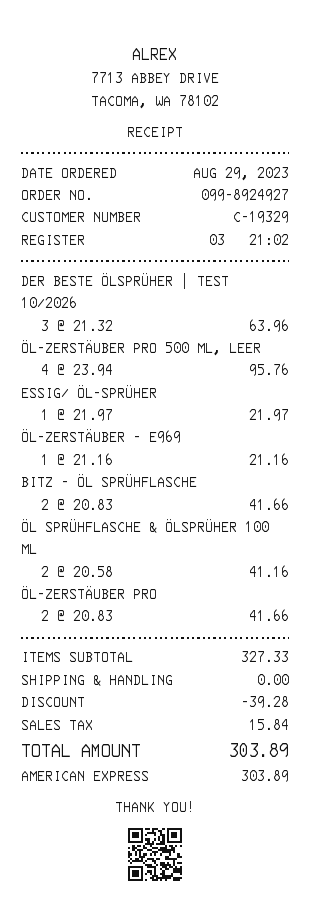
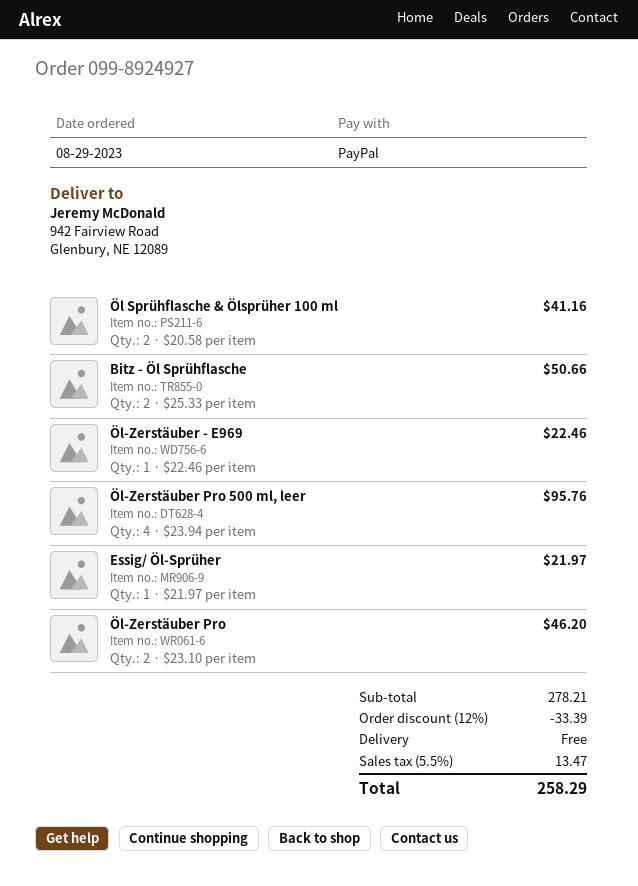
payment method: American Express -> PayPal
DER BESTE ÖLSPRÜHER | TEST 10/2026: 3 x 21.32 = 63.96 -> none
ÖL-ZERSTÄUBER - E969: 1 x 21.16 = 21.16 -> 1 x 22.46 = 22.46
BITZ - ÖL SPRÜHFLASCHE: 2 x 20.83 = 41.66 -> 2 x 25.33 = 50.66
ÖL-ZERSTÄUBER PRO: 2 x 20.83 = 41.66 -> 2 x 23.10 = 46.20
subtotal: 327.33 -> 278.21
discount: 39.28 -> 33.39
tax: 15.84 -> 13.47
total: 303.89 -> 258.29

